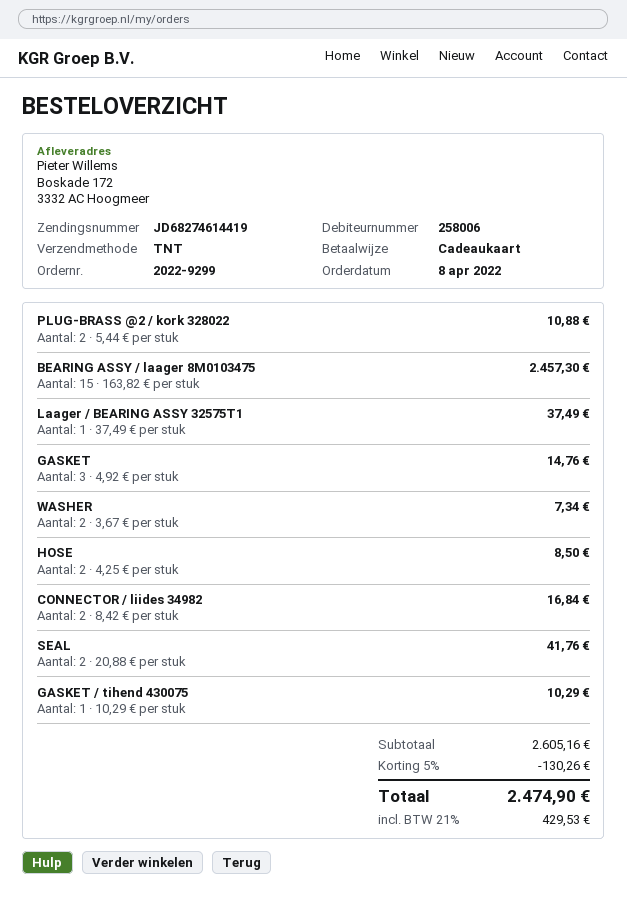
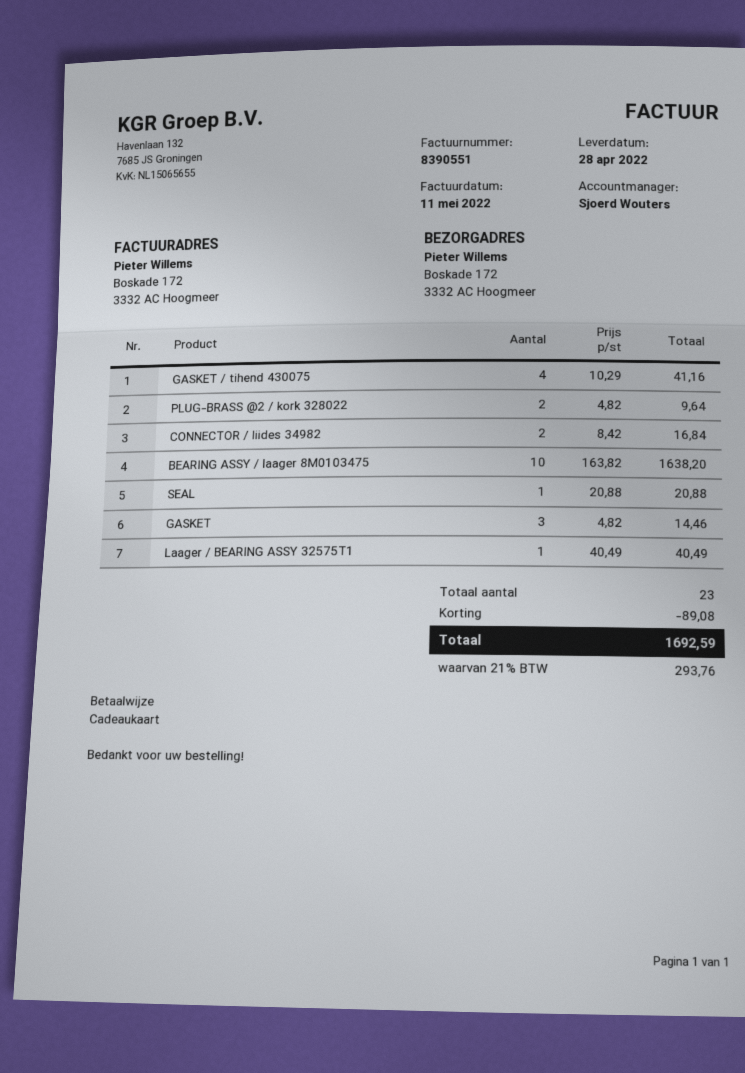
PLUG-BRASS @2 / kork 328022: 2 x 5.44 = 10.88 -> 2 x 4.82 = 9.64
BEARING ASSY / laager 8M0103475: 15 x 163.82 = 2457.30 -> 10 x 163.82 = 1638.20
Laager / BEARING ASSY 32575T1: 1 x 37.49 = 37.49 -> 1 x 40.49 = 40.49
GASKET: 3 x 4.92 = 14.76 -> 3 x 4.82 = 14.46
WASHER: 2 x 3.67 = 7.34 -> none
HOSE: 2 x 4.25 = 8.50 -> none
SEAL: 2 x 20.88 = 41.76 -> 1 x 20.88 = 20.88
GASKET / tihend 430075: 1 x 10.29 = 10.29 -> 4 x 10.29 = 41.16
discount: 130.26 -> 89.08
tax: 21% = 429.53 -> 21% = 293.76
total: 2474.90 -> 1692.59

